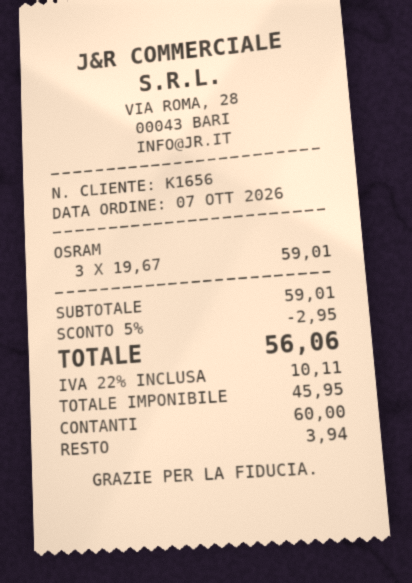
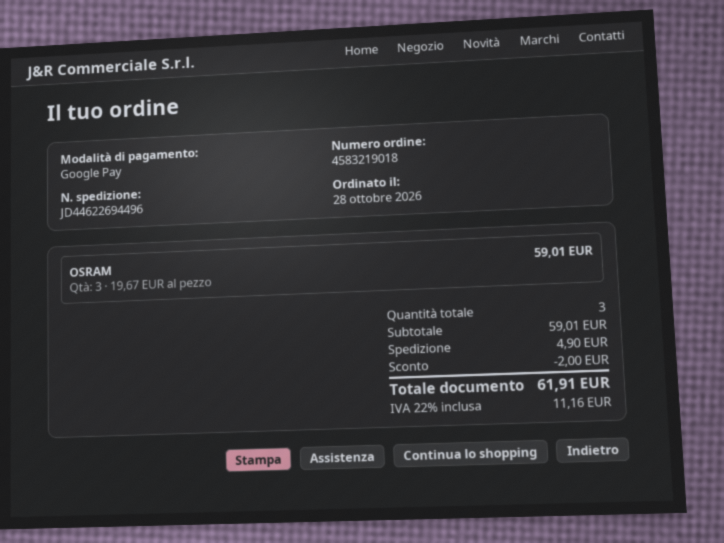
order date: 2026-10-07 -> 2026-10-28
payment method: cash -> Google Pay
discount: 2.95 -> 2.00
shipping: none -> 4.90
tax: 22% = 10.11 -> 22% = 11.16
total: 56.06 -> 61.91

